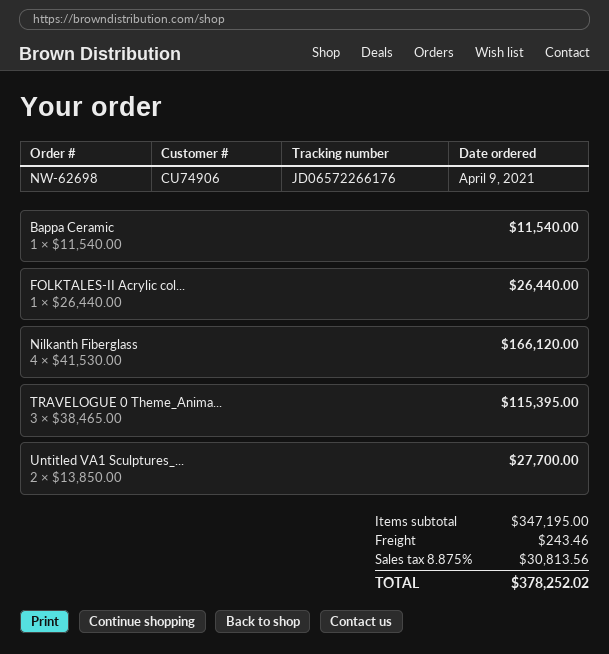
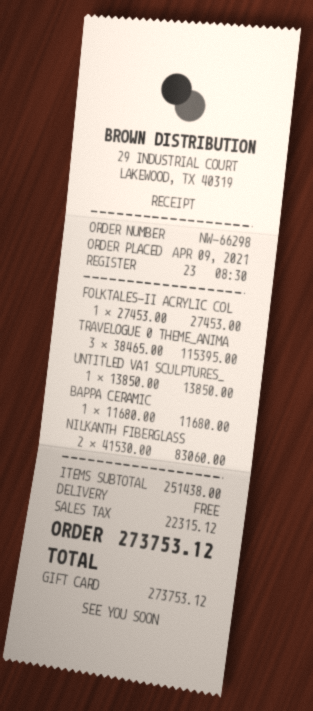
order number: NW-62698 -> NW-66298
Bappa Ceramic: 1 x 11540.00 = 11540.00 -> 1 x 11680.00 = 11680.00
FOLKTALES-II Acrylic col...: 1 x 26440.00 = 26440.00 -> 1 x 27453.00 = 27453.00
Nilkanth Fiberglass: 4 x 41530.00 = 166120.00 -> 2 x 41530.00 = 83060.00
Untitled VA1 Sculptures_...: 2 x 13850.00 = 27700.00 -> 1 x 13850.00 = 13850.00
subtotal: 347195.00 -> 251438.00
shipping: 243.46 -> 0.00
tax: 30813.56 -> 22315.12
total: 378252.02 -> 273753.12

